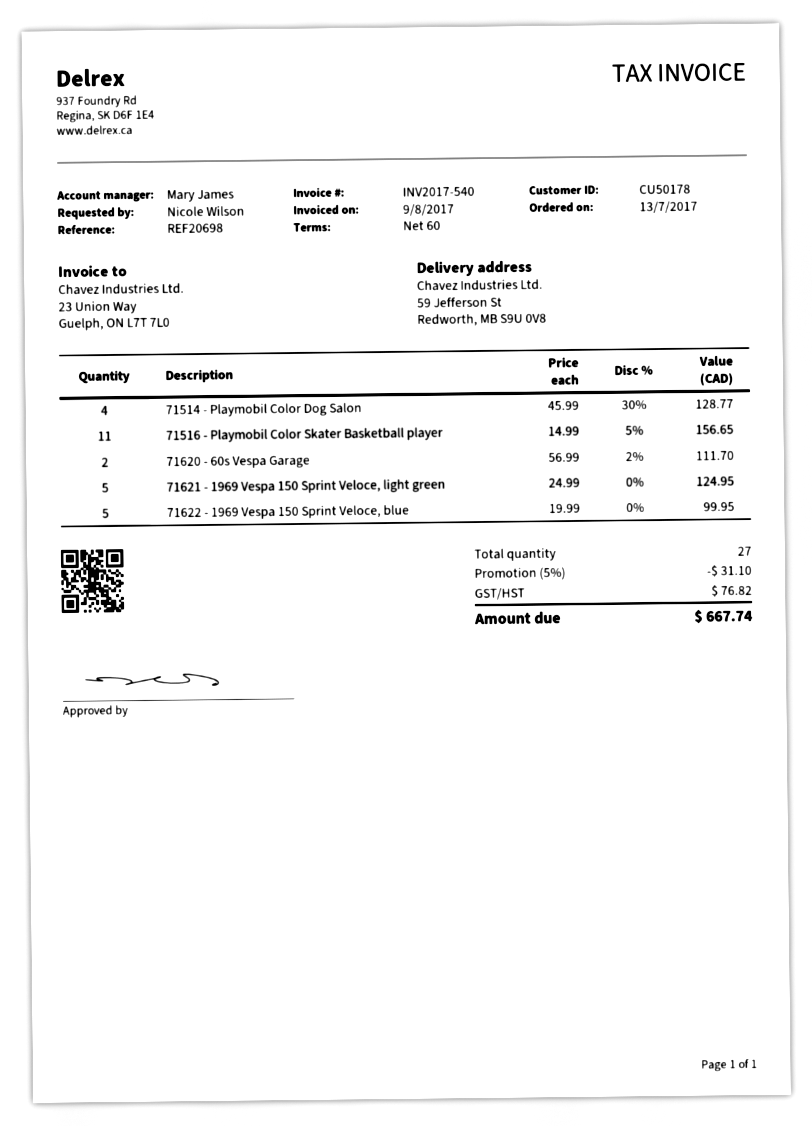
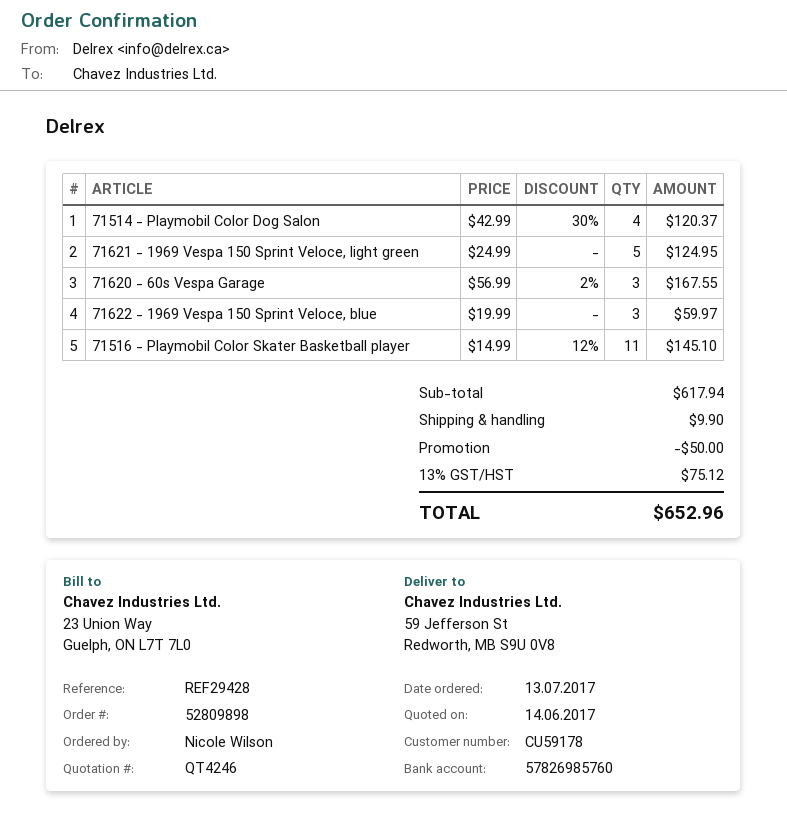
customer number: CU50178 -> CU59178
reference: REF20698 -> REF29428
71514 - Playmobil Color Dog Salon: 4 x 45.99 - 30% = 128.77 -> 4 x 42.99 - 30% = 120.37
71516 - Playmobil Color Skater Basketball player: 11 x 14.99 - 5% = 156.65 -> 11 x 14.99 - 12% = 145.10
71620 - 60s Vespa Garage: 2 x 56.99 - 2% = 111.70 -> 3 x 56.99 - 2% = 167.55
71622 - 1969 Vespa 150 Sprint Veloce, blue: 5 x 19.99 = 99.95 -> 3 x 19.99 = 59.97
discount: 31.10 -> 50.00
shipping: none -> 9.90
tax: 76.82 -> 75.12
total: 667.74 -> 652.96

